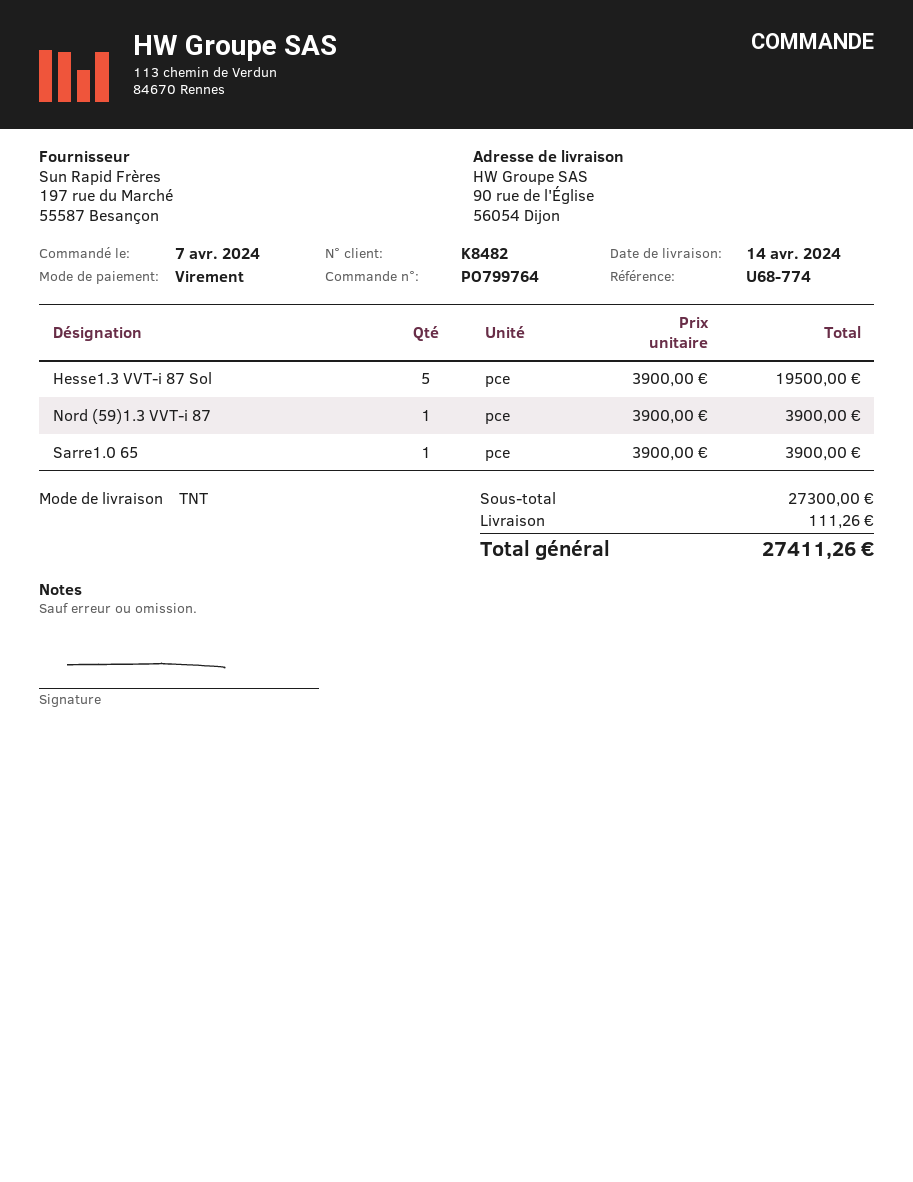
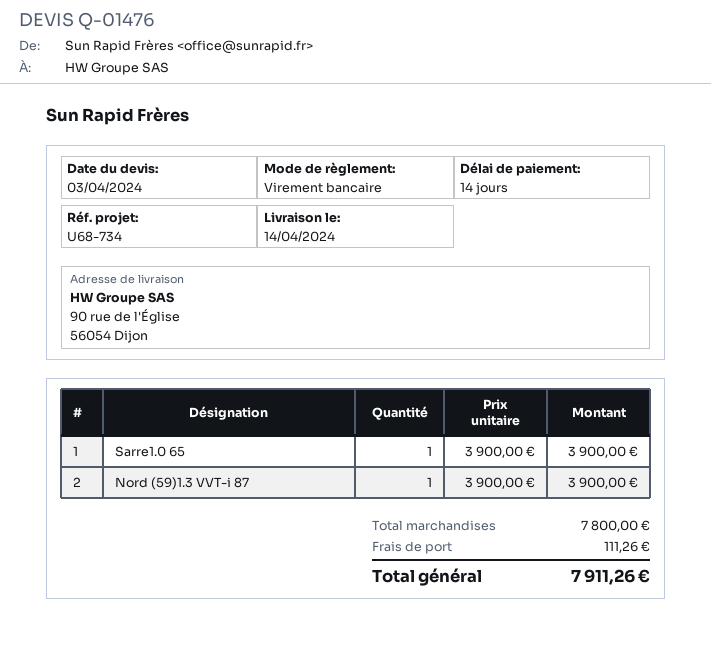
reference: U68-774 -> U68-734
Hesse1.3 VVT-i 87 Sol: 5 x 3900.00 = 19500.00 -> none
subtotal: 27300.00 -> 7800.00
total: 27411.26 -> 7911.26

